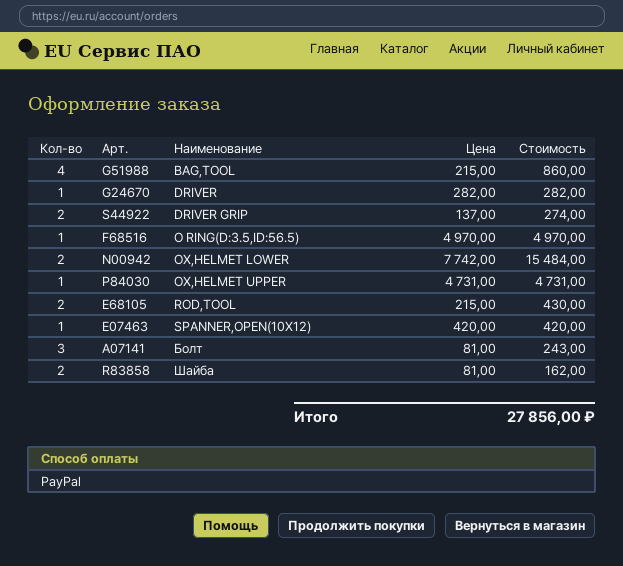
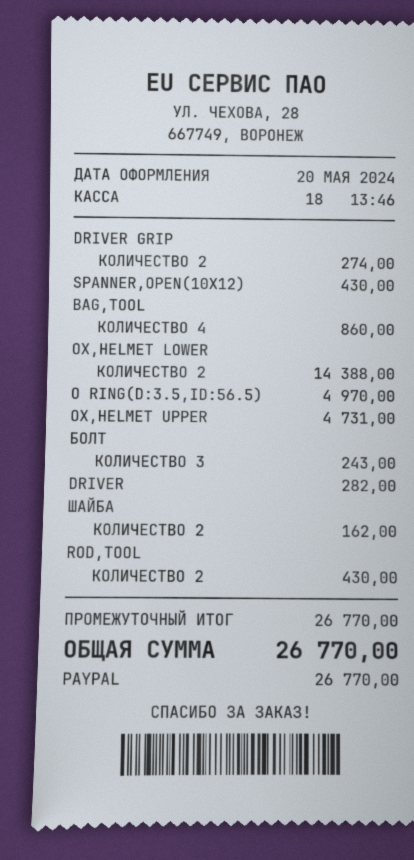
OX,HELMET LOWER: 2 for 15484.00 -> 2 for 14388.00
SPANNER,OPEN(10X12): 1 for 420.00 -> 1 for 430.00
total: 27856.00 -> 26770.00

